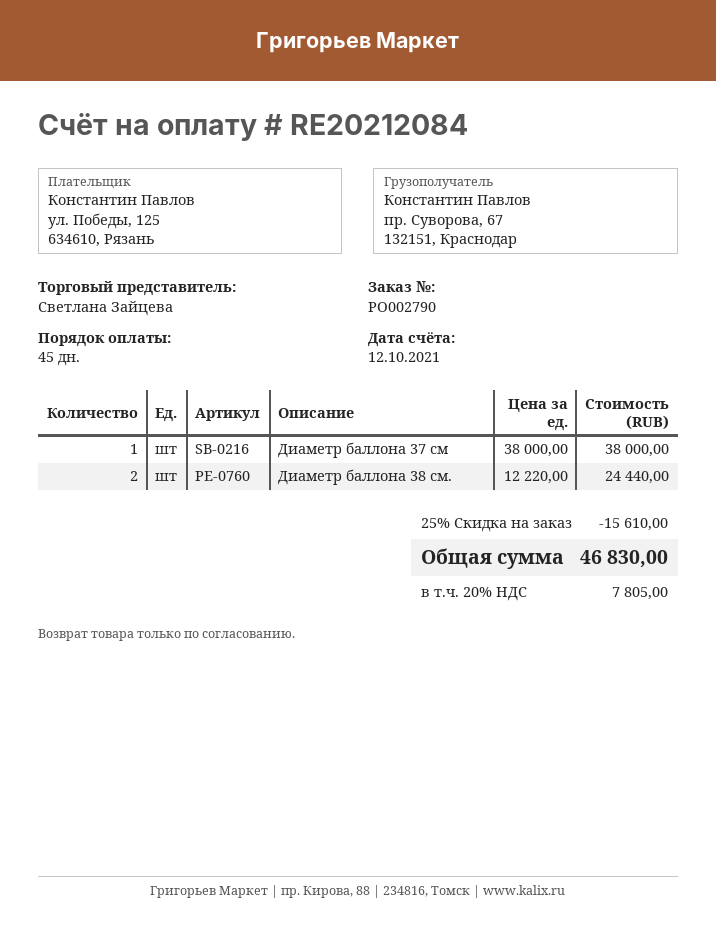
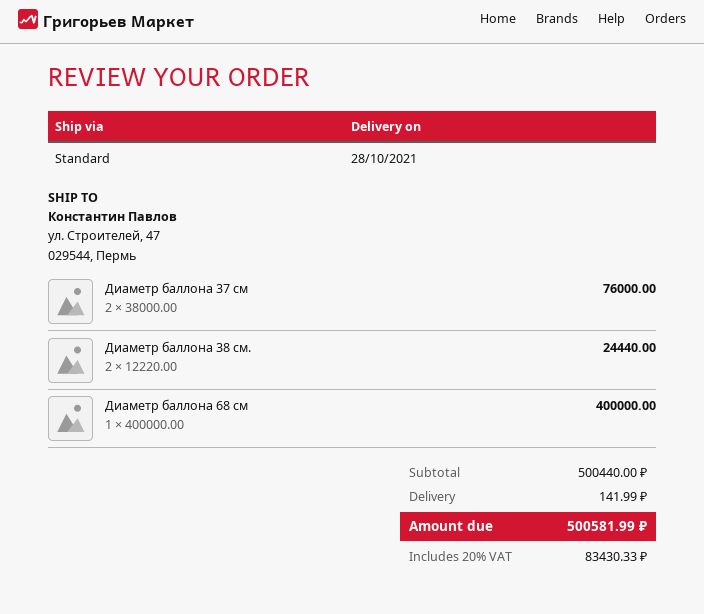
ship to: пр. Суворова, 67, 132151, Краснодар -> ул. Строителей, 47, 029544, Пермь
Диаметр баллона 37 см: 1 x 38000.00 = 38000.00 -> 2 x 38000.00 = 76000.00
Диаметр баллона 68 см: none -> 1 x 400000.00 = 400000.00
discount: 25% = 15610.00 -> none
shipping: none -> 141.99
tax: 20% = 7805.00 -> 20% = 83430.33
total: 46830.00 -> 500581.99

